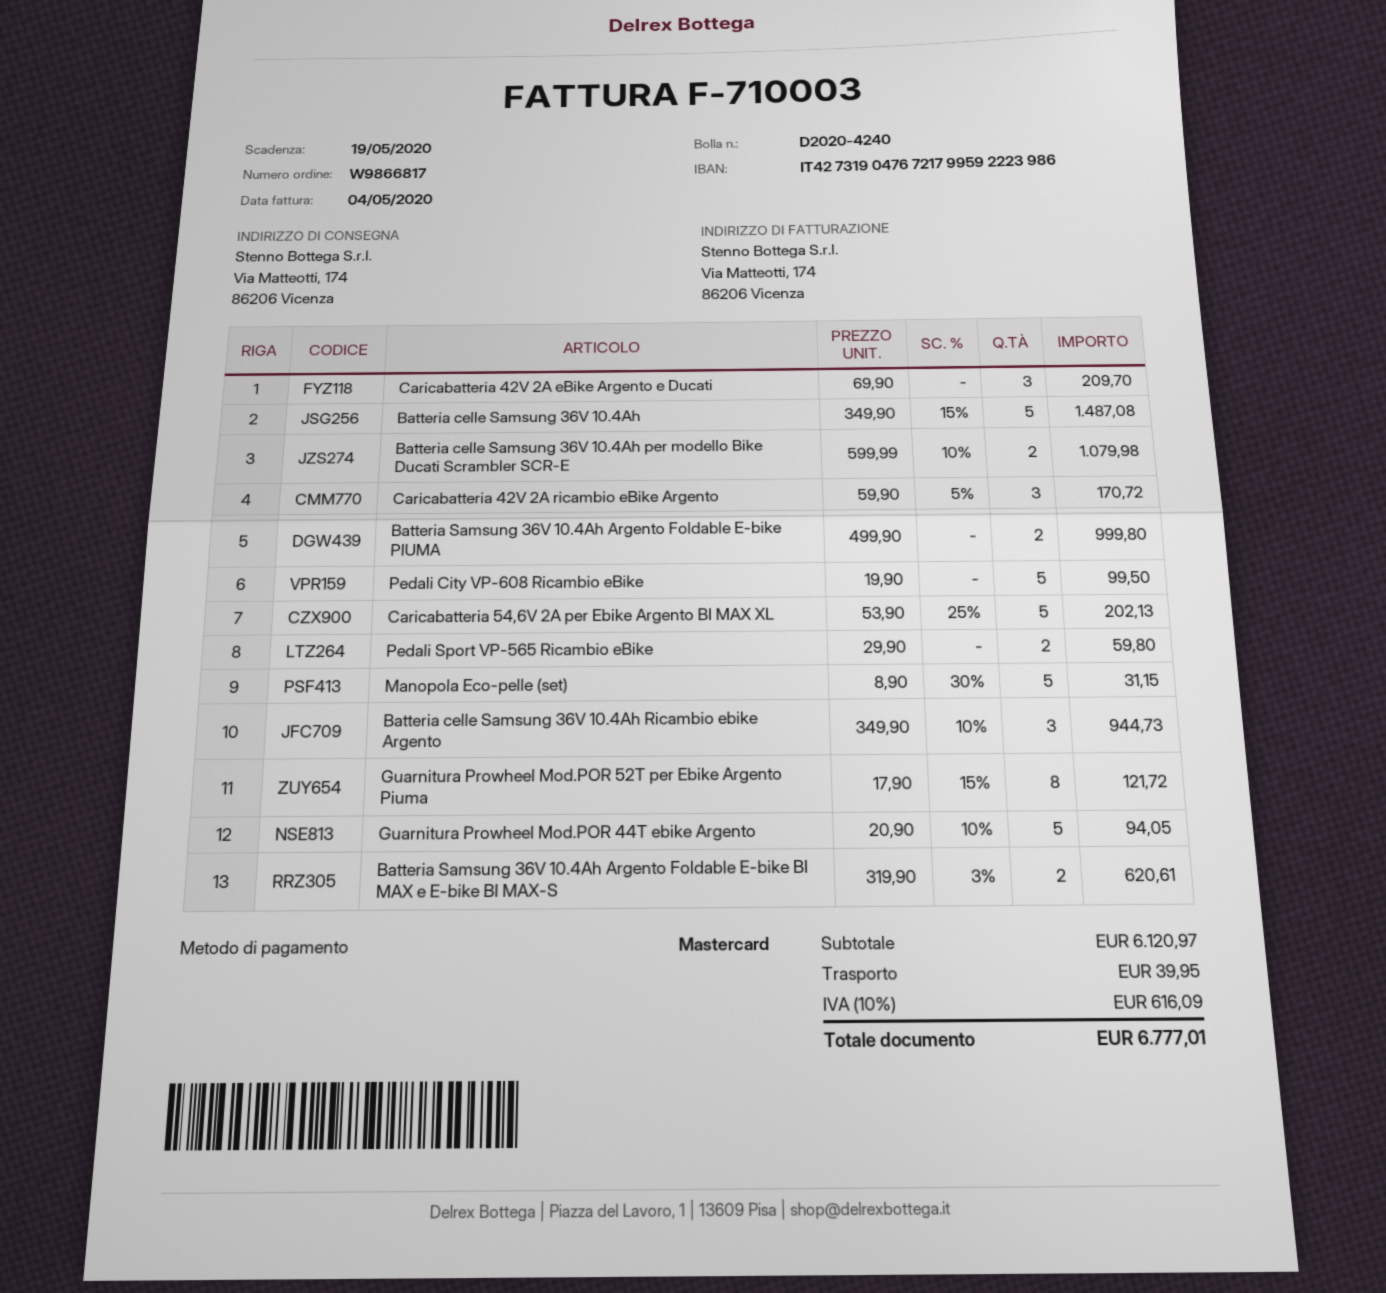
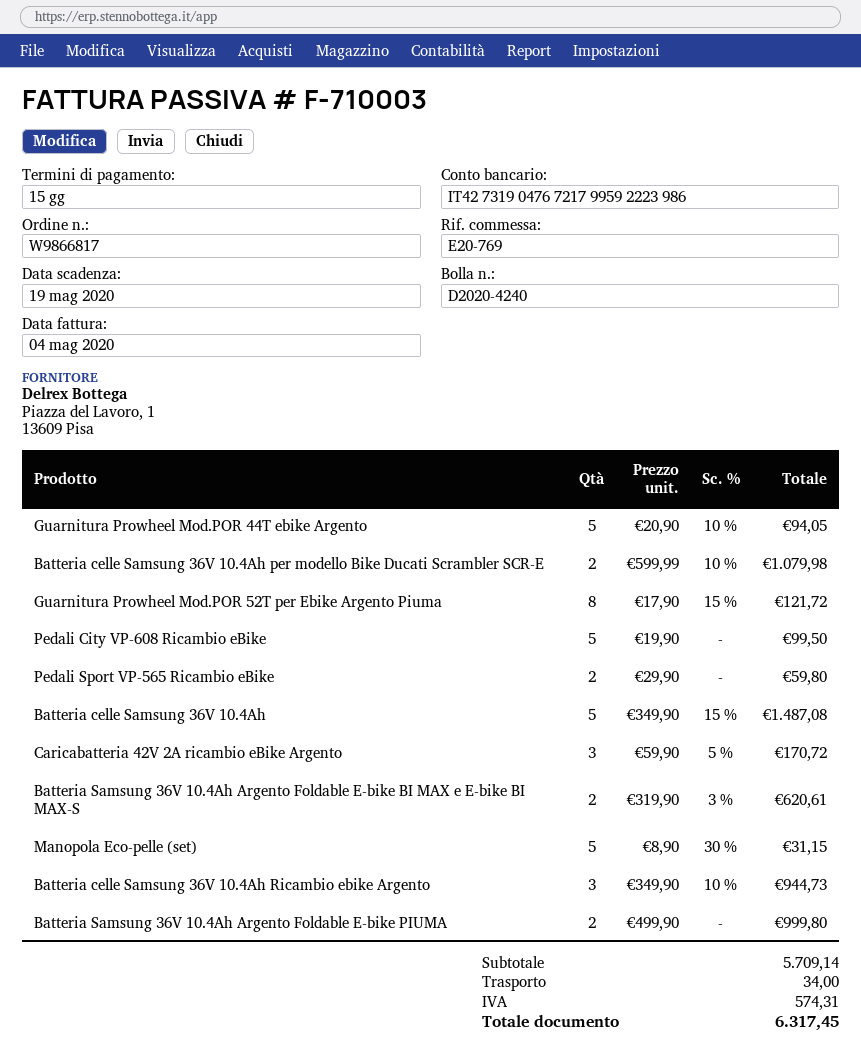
Caricabatteria 42V 2A eBike Argento e Ducati: 3 x 69.90 = 209.70 -> none
Caricabatteria 54,6V 2A per Ebike Argento BI MAX XL: 5 x 53.90 - 25% = 202.13 -> none
subtotal: 6120.97 -> 5709.14
shipping: 39.95 -> 34.00
tax: 616.09 -> 574.31
total: 6777.01 -> 6317.45

